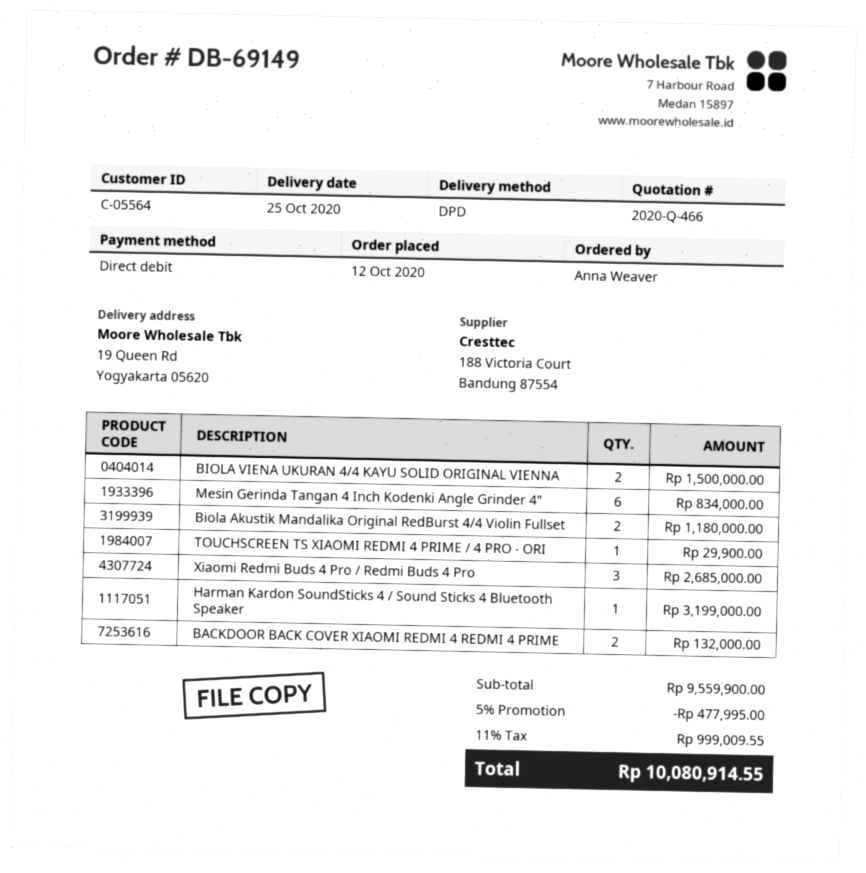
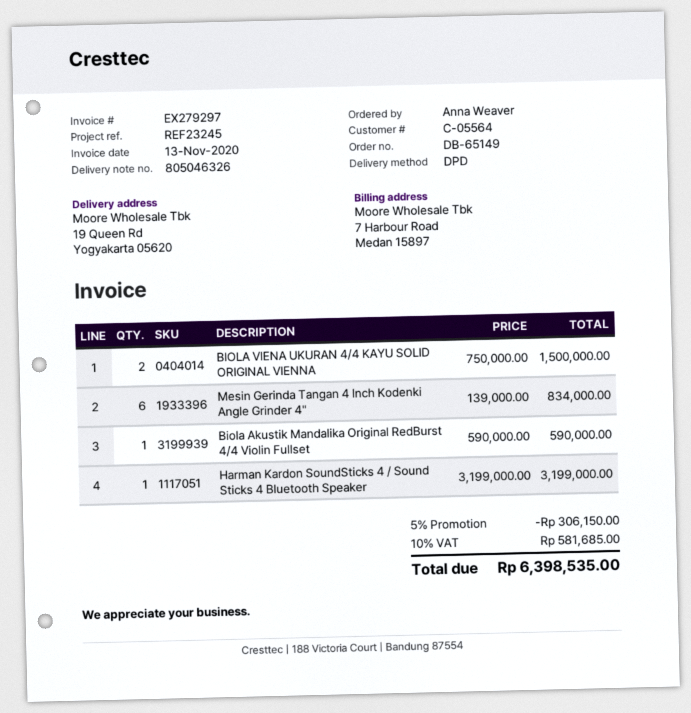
order number: DB-69149 -> DB-65149
Biola Akustik Mandalika Original RedBurst 4/4 Violin Fullset: 2 for 1180000.00 -> 1 for 590000.00
TOUCHSCREEN TS XIAOMI REDMI 4 PRIME / 4 PRO - ORI: 1 for 29900.00 -> none
Xiaomi Redmi Buds 4 Pro / Redmi Buds 4 Pro: 3 for 2685000.00 -> none
BACKDOOR BACK COVER XIAOMI REDMI 4 REDMI 4 PRIME: 2 for 132000.00 -> none
discount: 5% = 477995.00 -> 5% = 306150.00
tax: 11% = 999009.55 -> 10% = 581685.00
total: 10080914.55 -> 6398535.00

